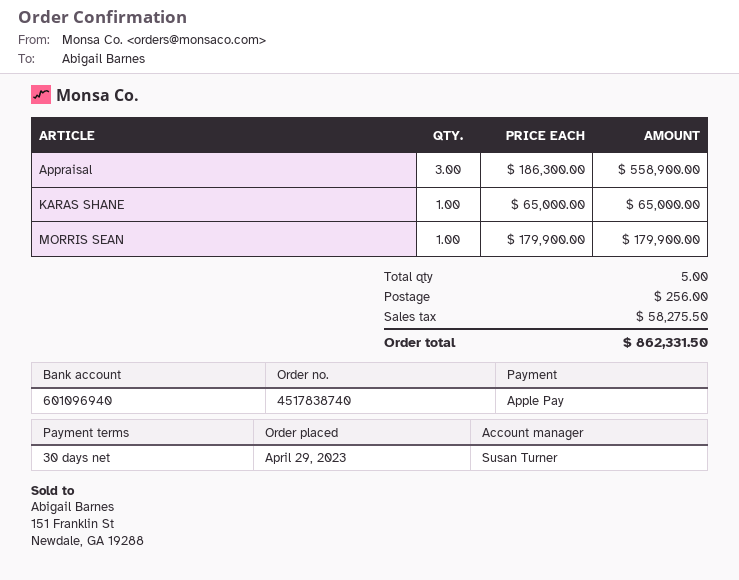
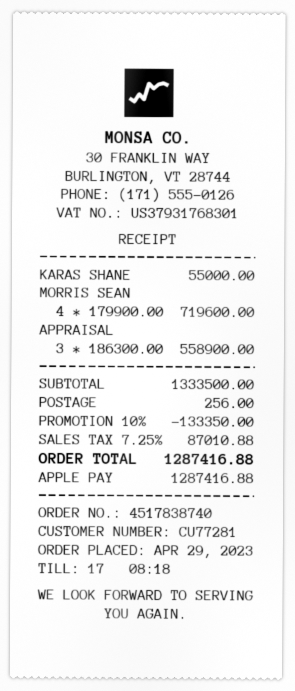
KARAS SHANE: 1 x 65000.00 = 65000.00 -> 1 x 55000.00 = 55000.00
MORRIS SEAN: 1 x 179900.00 = 179900.00 -> 4 x 179900.00 = 719600.00
discount: none -> 10% = 133350.00
tax: 58275.50 -> 87010.88
total: 862331.50 -> 1287416.88

